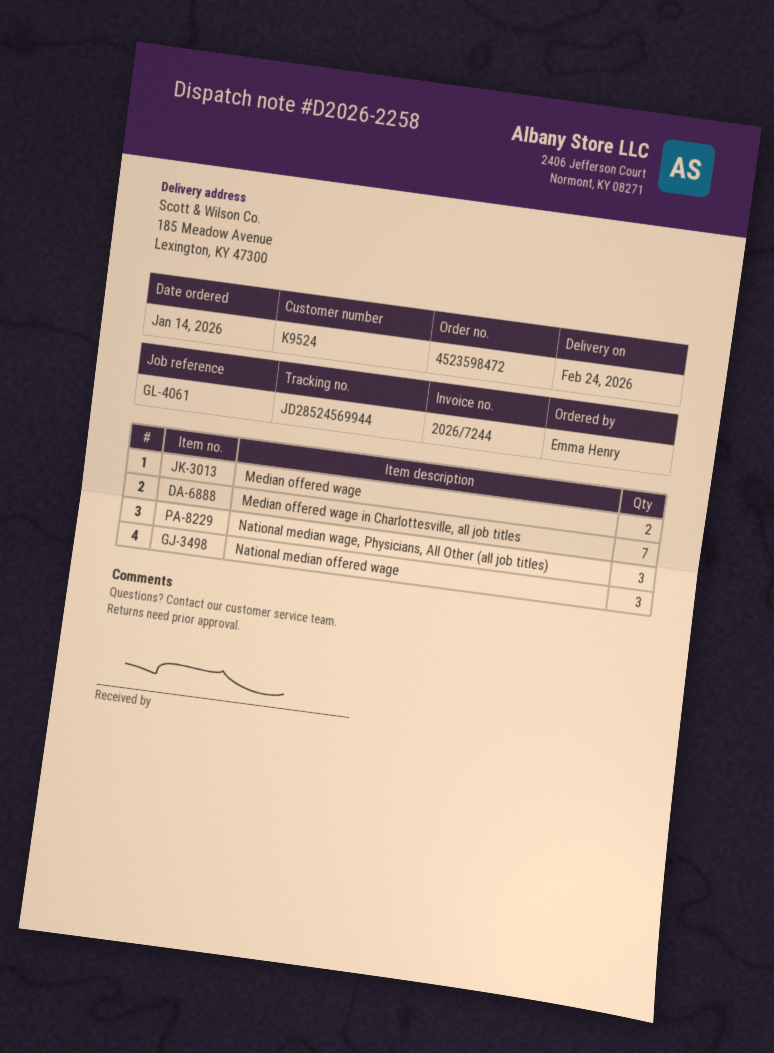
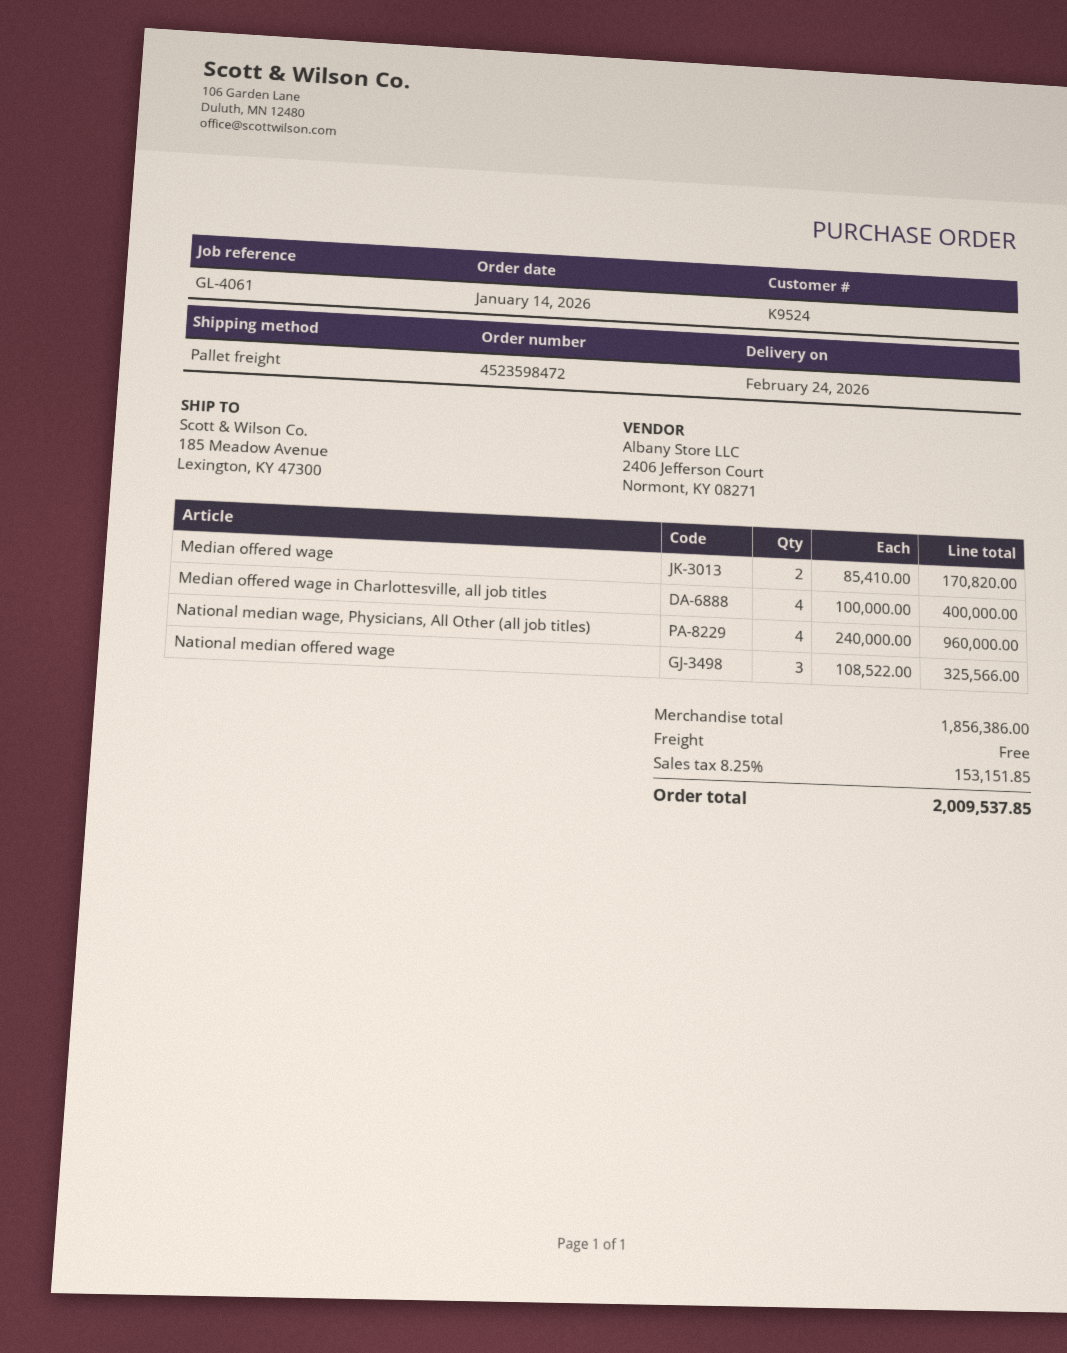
Median offered wage in Charlottesville, all job titles: 7 -> 4
National median wage, Physicians, All Other (all job titles): 3 -> 4

